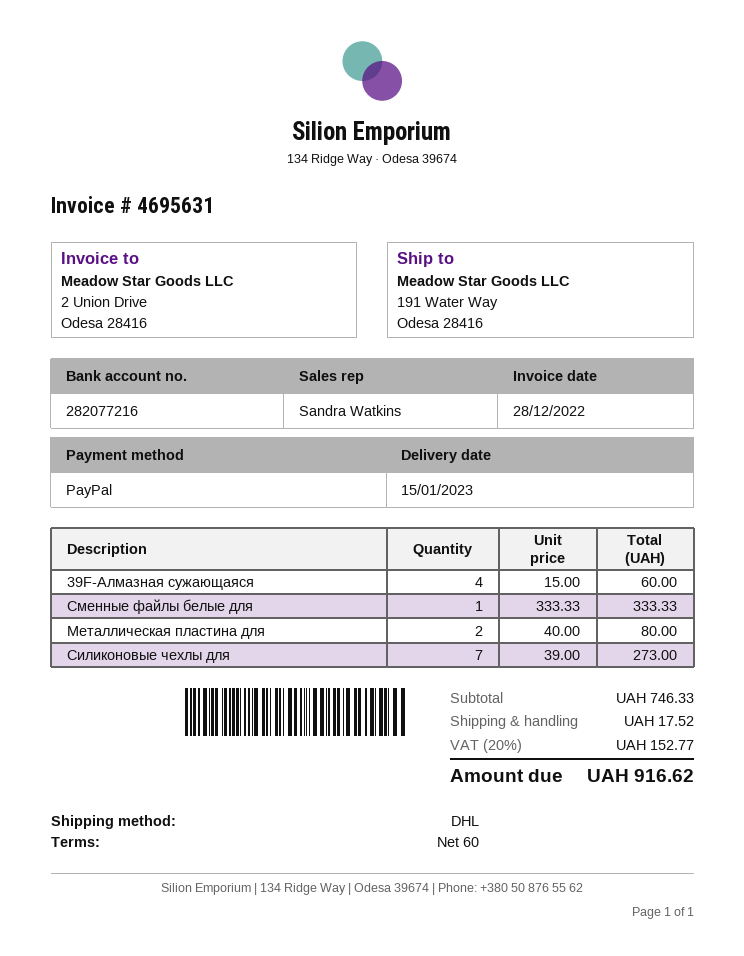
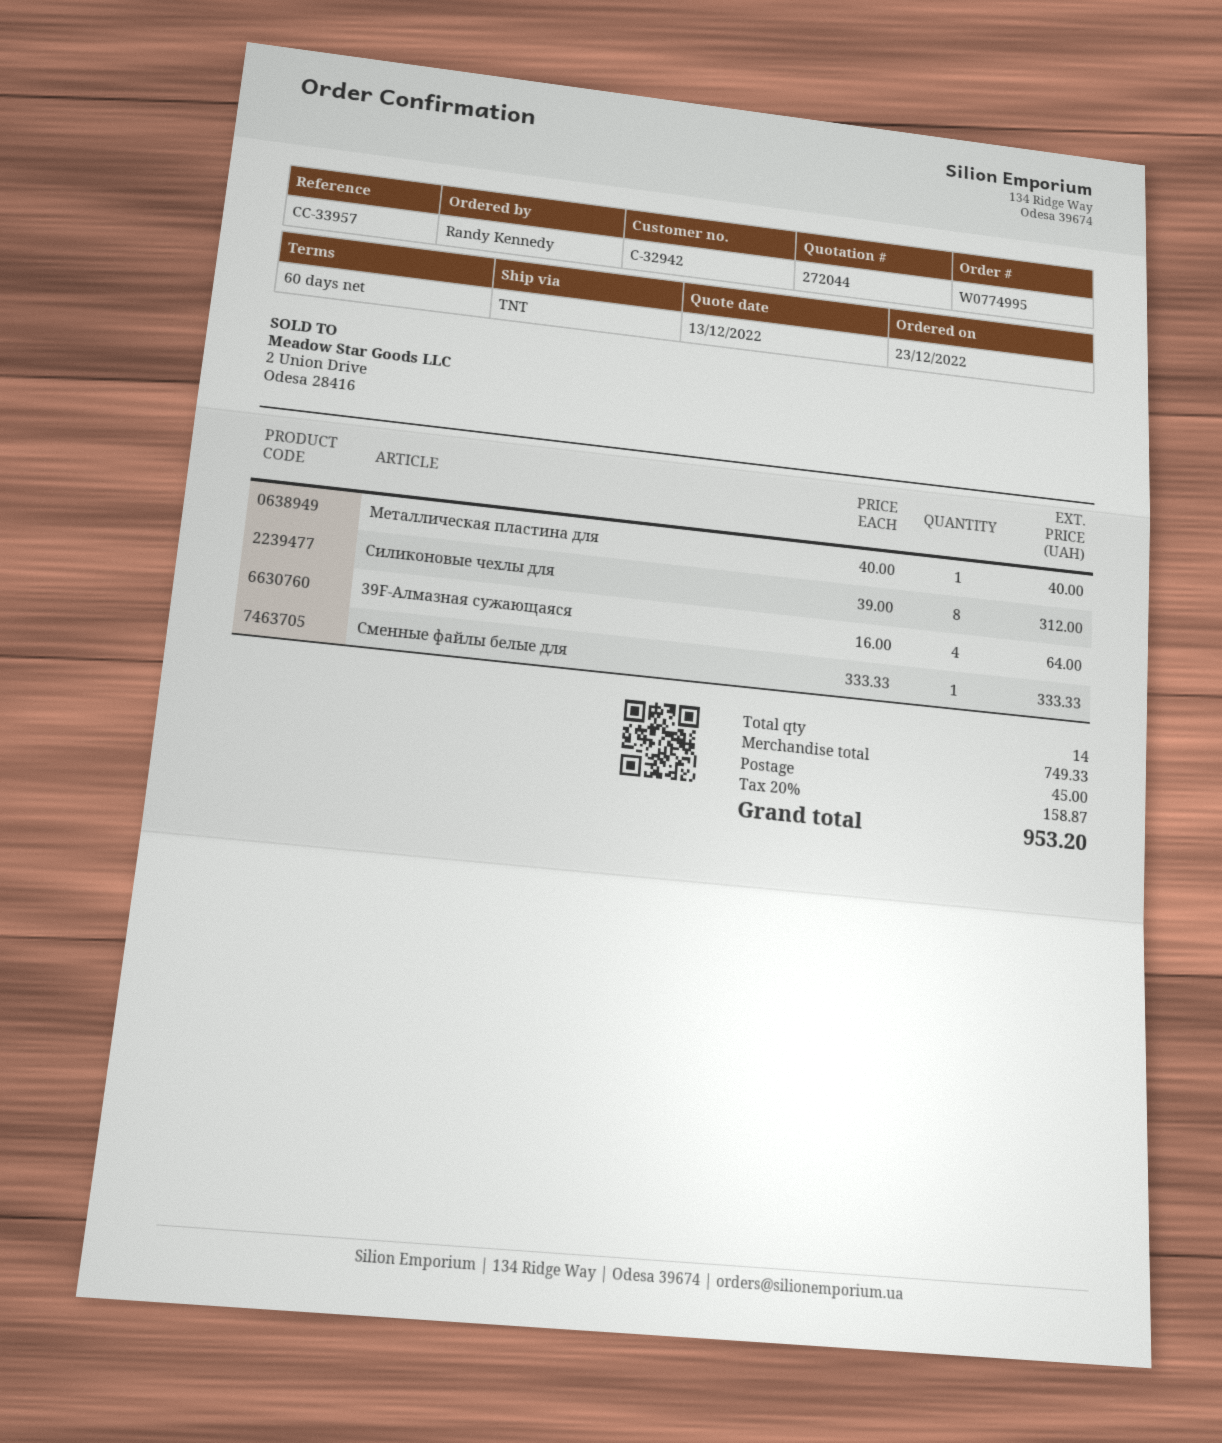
shipping method: DHL -> TNT
39F-Алмазная сужающаяся: 4 x 15.00 = 60.00 -> 4 x 16.00 = 64.00
Металлическая пластина для: 2 x 40.00 = 80.00 -> 1 x 40.00 = 40.00
Силиконовые чехлы для: 7 x 39.00 = 273.00 -> 8 x 39.00 = 312.00
subtotal: 746.33 -> 749.33
shipping: 17.52 -> 45.00
tax: 20% = 152.77 -> 20% = 158.87
total: 916.62 -> 953.20

